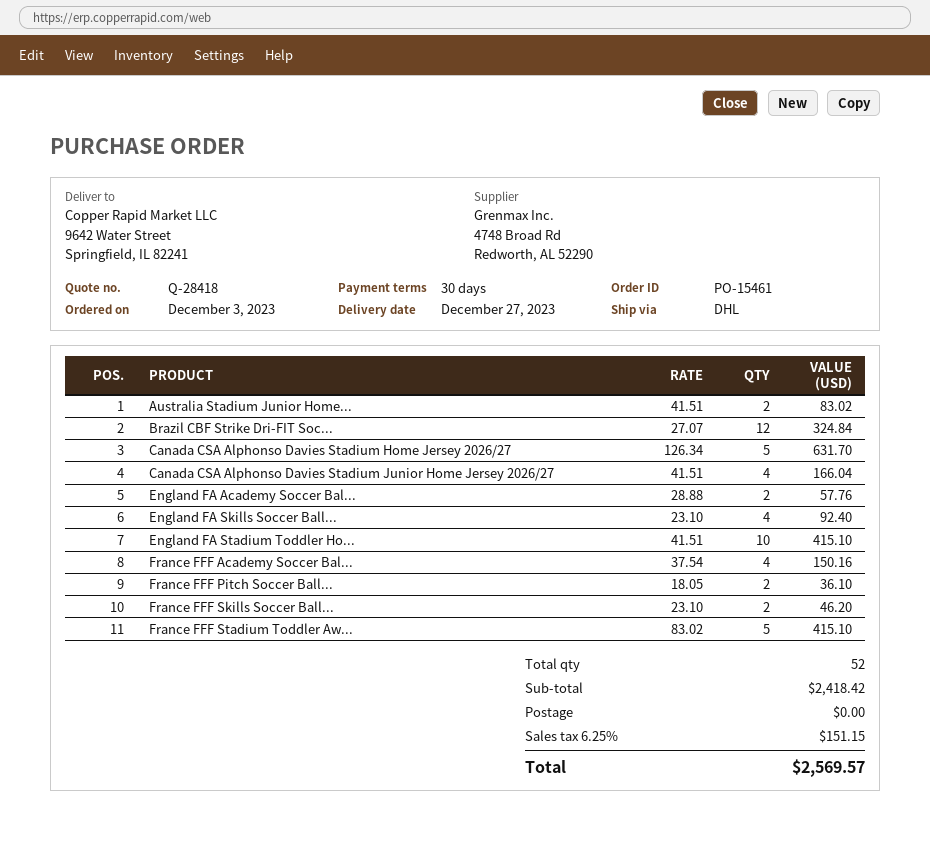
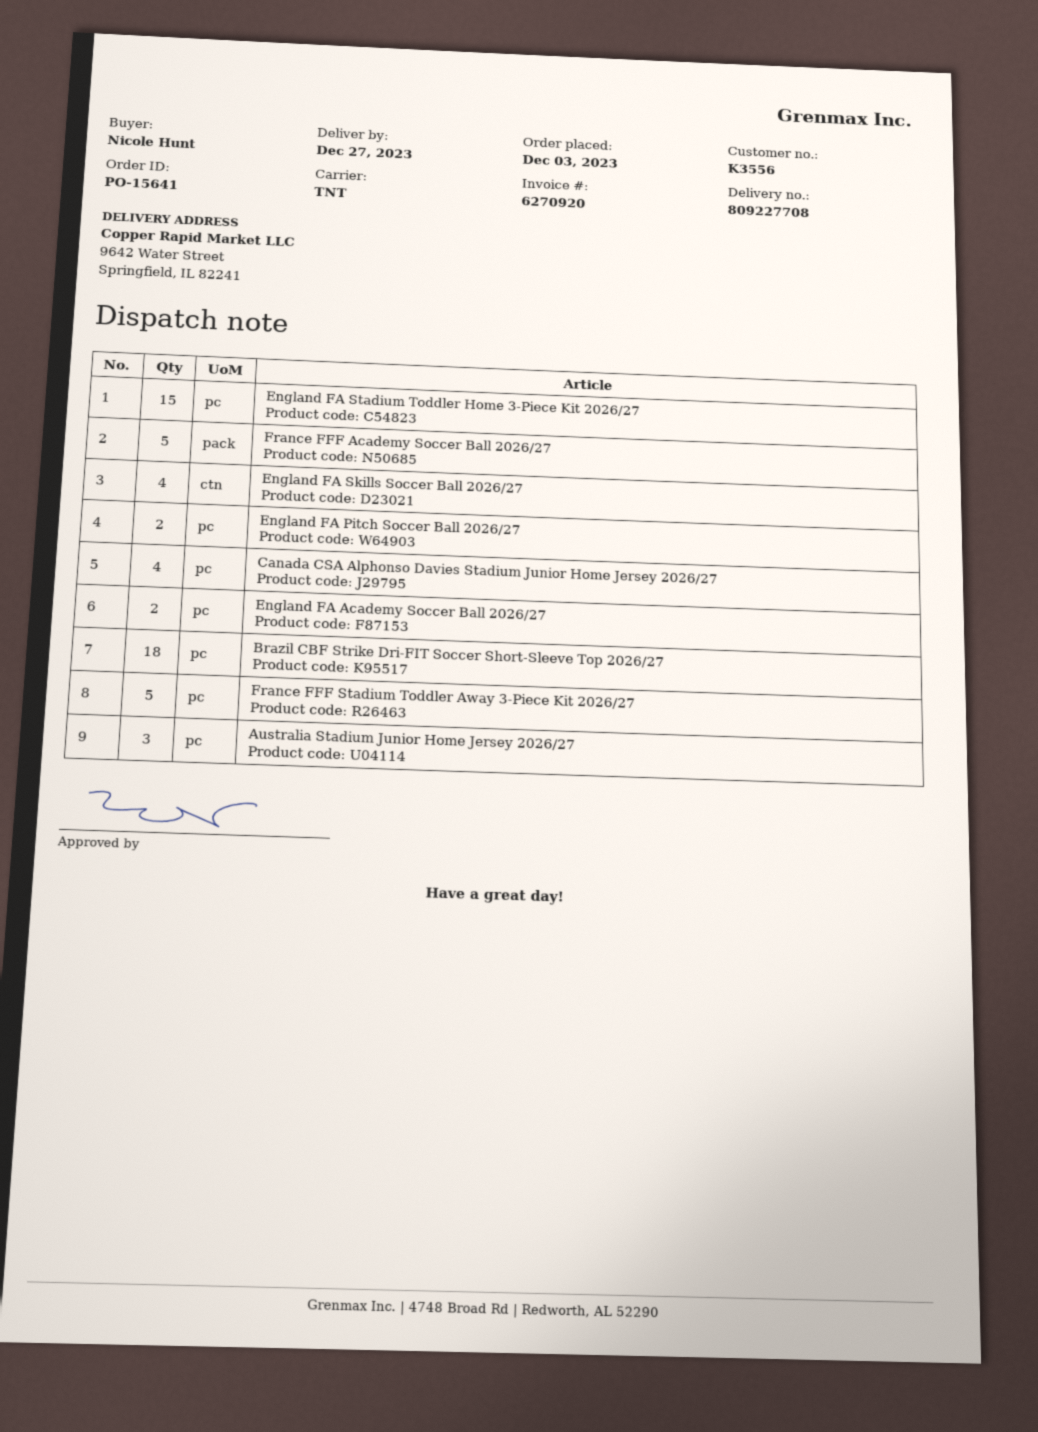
order number: PO-15461 -> PO-15641
shipping method: DHL -> TNT
Australia Stadium Junior Home...: 2 -> 3
Brazil CBF Strike Dri-FIT Soc...: 12 -> 18
Canada CSA Alphonso Davies Stadium Home Jersey 2026/27: 5 -> none
England FA Stadium Toddler Ho...: 10 -> 15
France FFF Academy Soccer Bal...: 4 -> 5
France FFF Pitch Soccer Ball...: 2 -> none
France FFF Skills Soccer Ball...: 2 -> none
England FA Pitch Soccer Ball 2026/27: none -> 2

